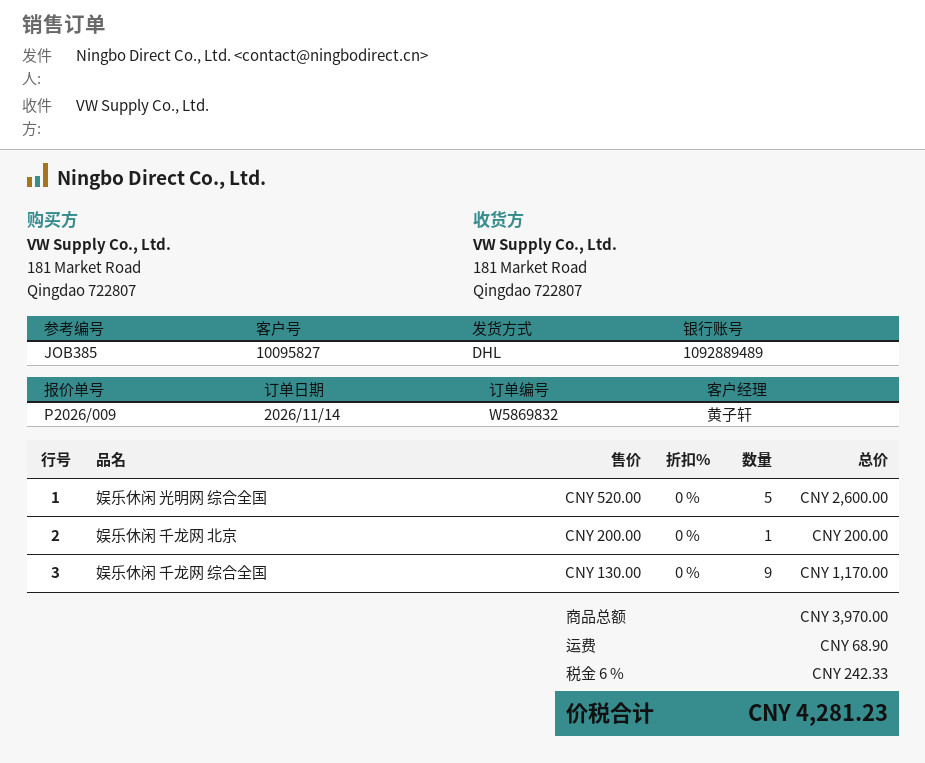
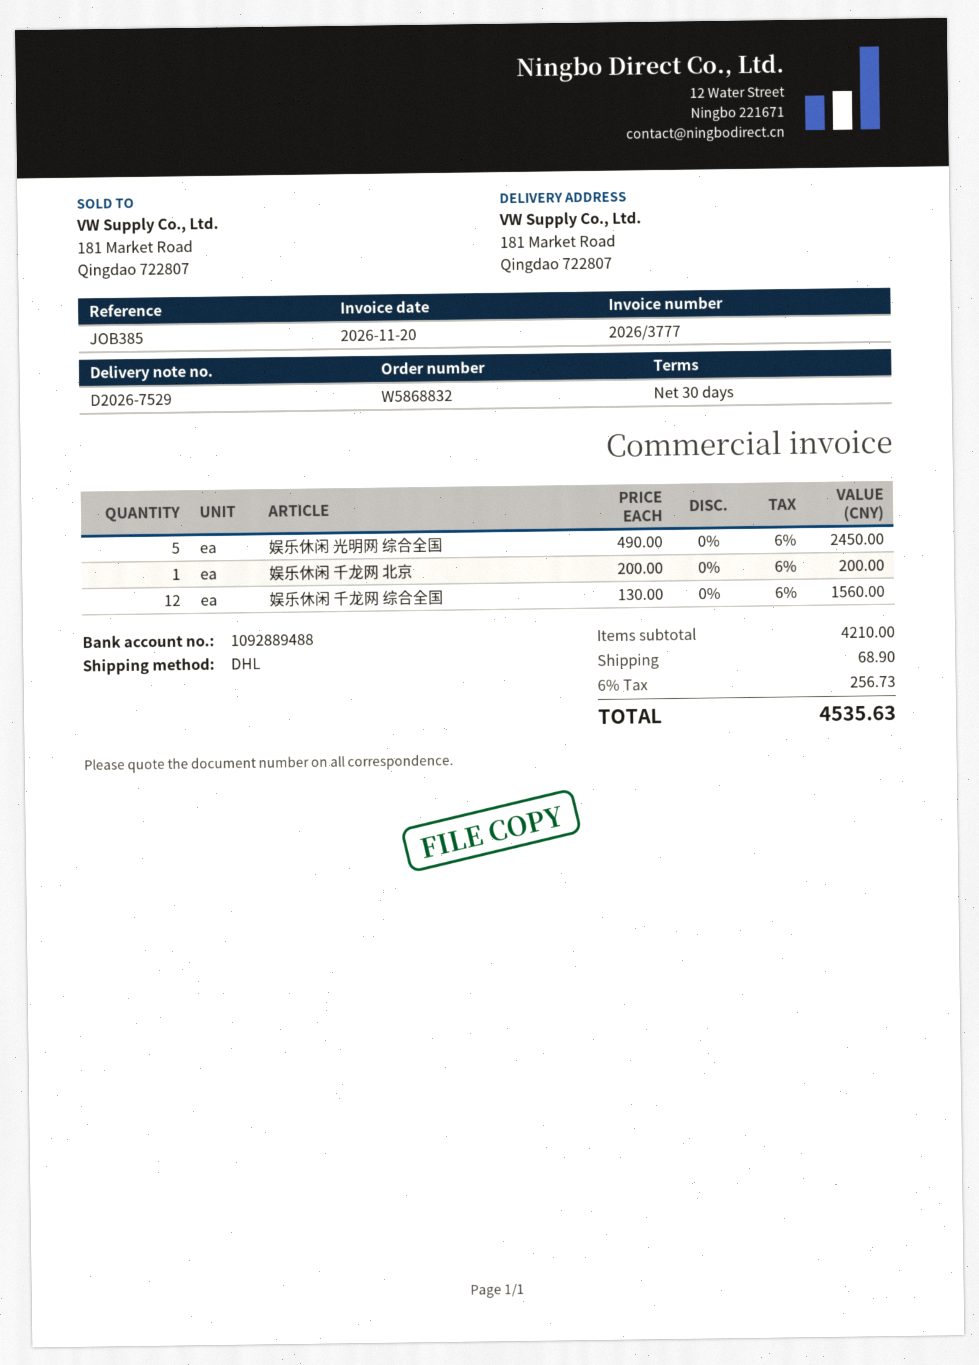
order number: W5869832 -> W5868832
bank account: 1092889489 -> 1092889488
娱乐休闲 光明网 综合全国: 5 x 520.00 = 2600.00 -> 5 x 490.00 = 2450.00
娱乐休闲 千龙网 综合全国: 9 x 130.00 = 1170.00 -> 12 x 130.00 = 1560.00
subtotal: 3970.00 -> 4210.00
tax: 6% = 242.33 -> 6% = 256.73
total: 4281.23 -> 4535.63

